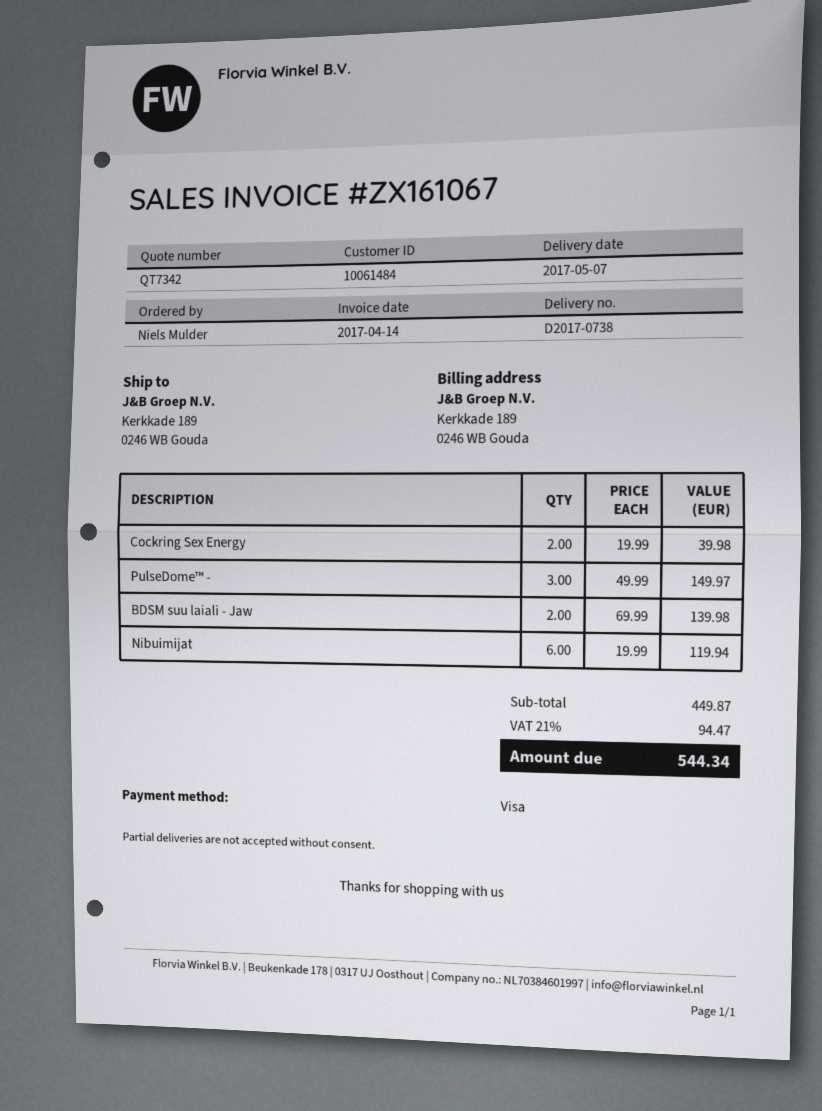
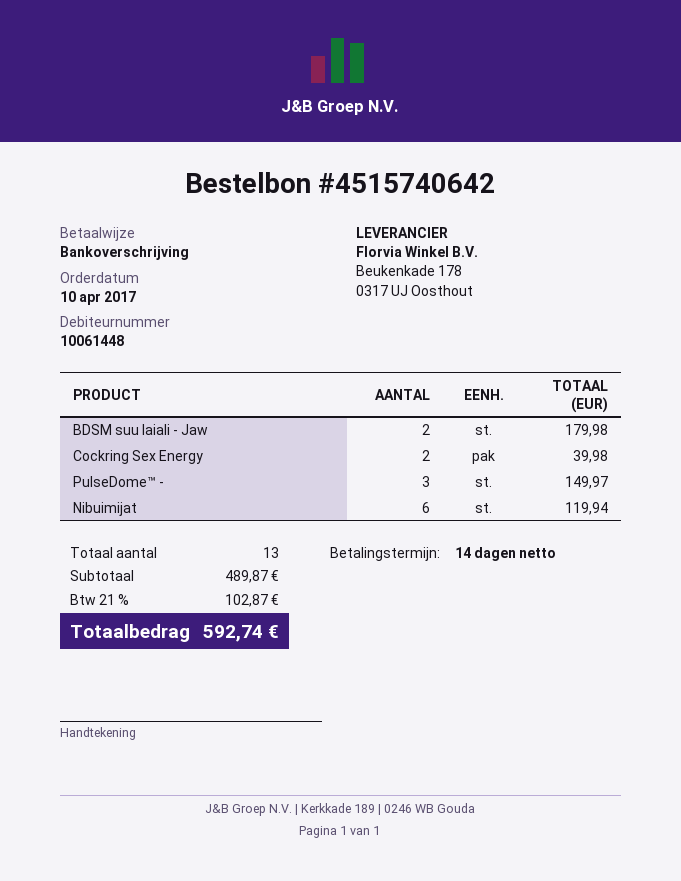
customer number: 10061484 -> 10061448
payment method: Visa -> bank transfer
BDSM suu laiali - Jaw: 2 for 139.98 -> 2 for 179.98
subtotal: 449.87 -> 489.87
tax: 21% = 94.47 -> 21% = 102.87
total: 544.34 -> 592.74

